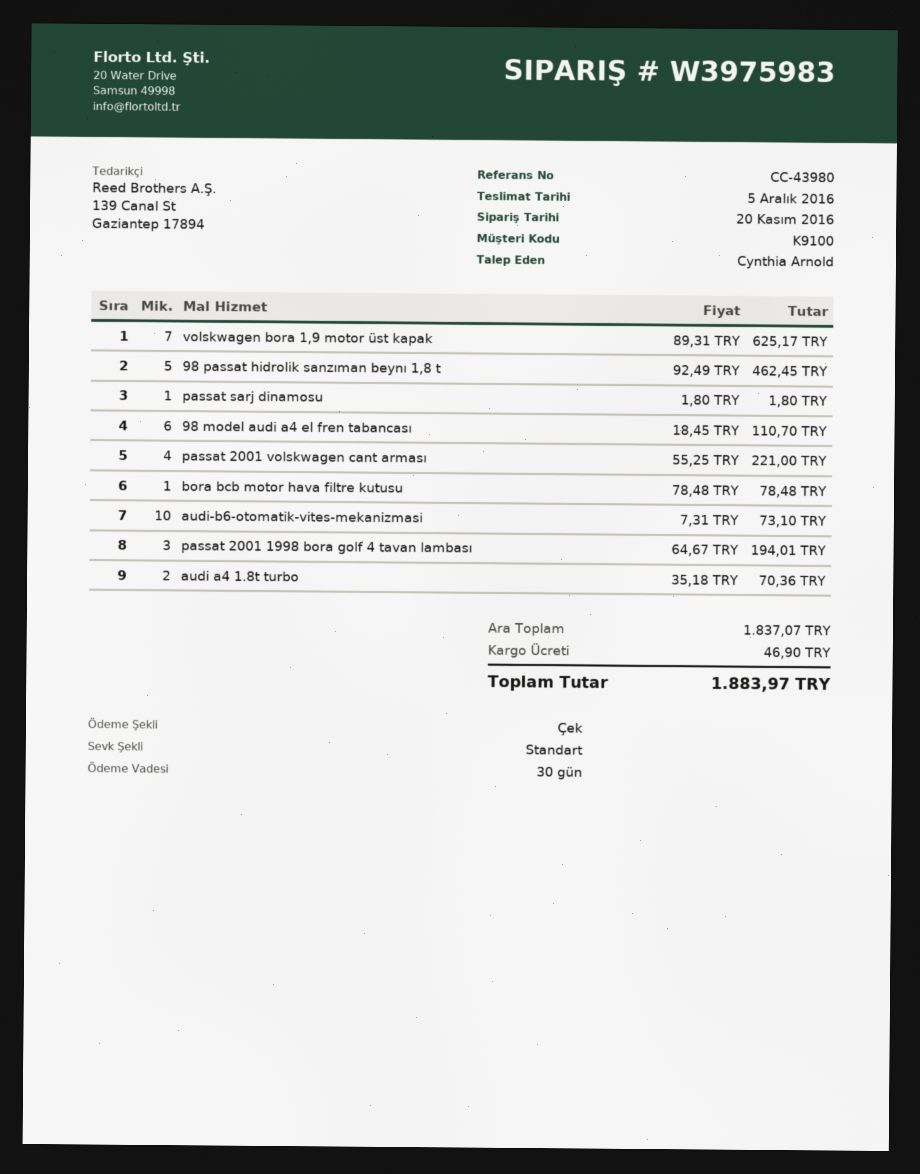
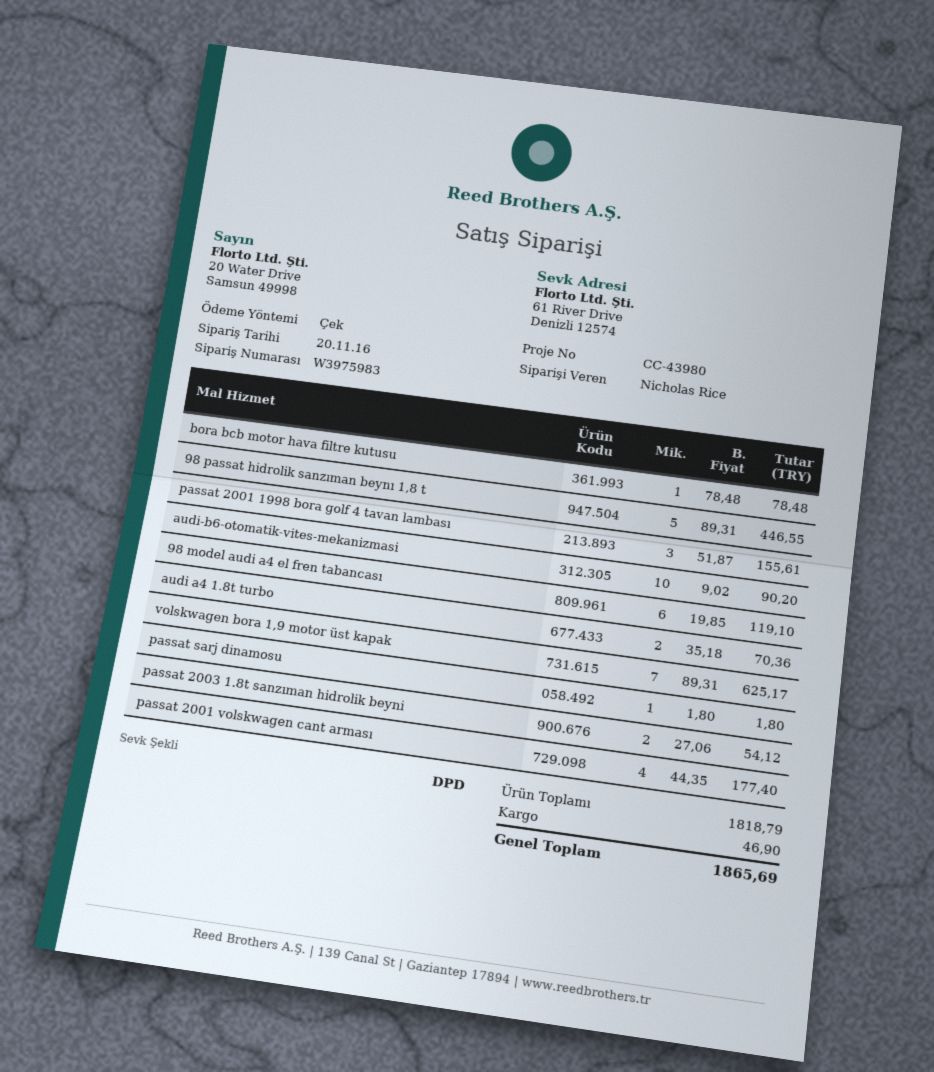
ordered by: Cynthia Arnold -> Nicholas Rice
shipping method: standard -> DPD
98 passat hidrolik sanzıman beynı 1,8 t: 5 x 92.49 = 462.45 -> 5 x 89.31 = 446.55
98 model audi a4 el fren tabancası: 6 x 18.45 = 110.70 -> 6 x 19.85 = 119.10
passat 2001 volskwagen cant arması: 4 x 55.25 = 221.00 -> 4 x 44.35 = 177.40
audi-b6-otomatik-vites-mekanizmasi: 10 x 7.31 = 73.10 -> 10 x 9.02 = 90.20
passat 2001 1998 bora golf 4 tavan lambası: 3 x 64.67 = 194.01 -> 3 x 51.87 = 155.61
passat 2003 1.8t sanzıman hidrolik beyni: none -> 2 x 27.06 = 54.12
subtotal: 1837.07 -> 1818.79
total: 1883.97 -> 1865.69

